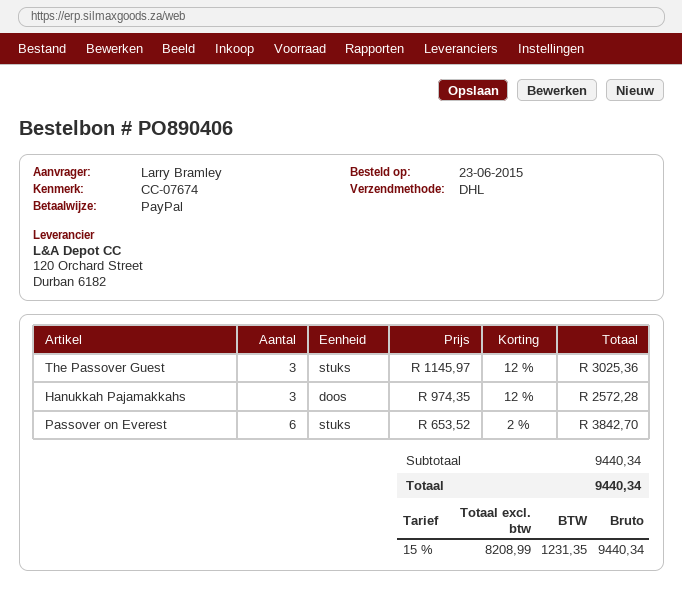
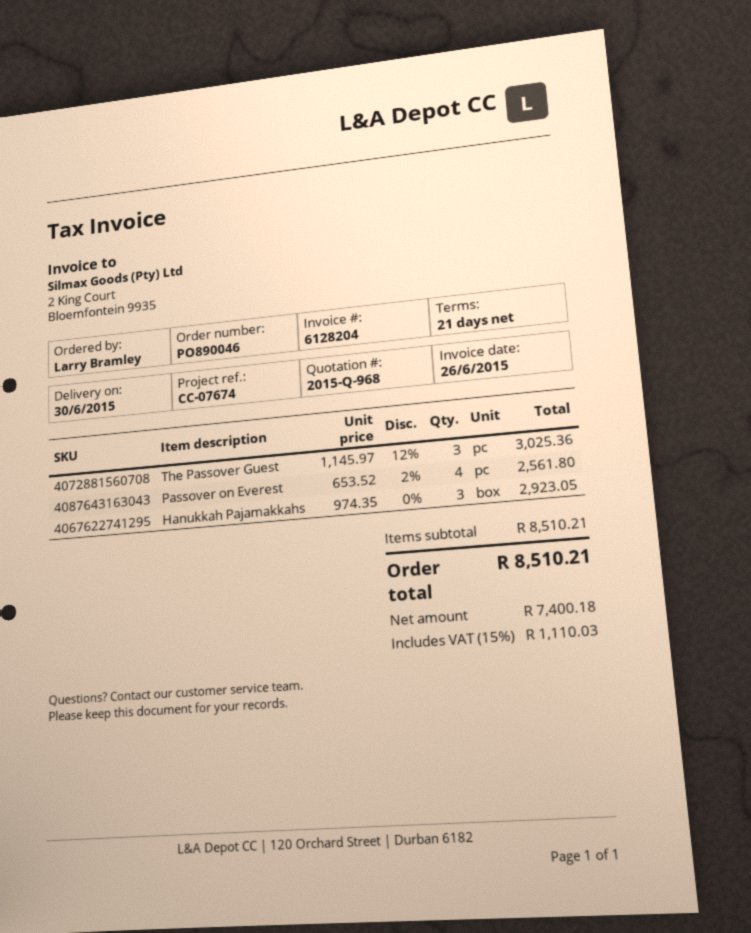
order number: PO890406 -> PO890046
Hanukkah Pajamakkahs: 3 x 974.35 - 12% = 2572.28 -> 3 x 974.35 = 2923.05
Passover on Everest: 6 x 653.52 - 2% = 3842.70 -> 4 x 653.52 - 2% = 2561.80
subtotal: 9440.34 -> 8510.21
net: 8208.99 -> 7400.18
tax: 15% = 1231.35 -> 15% = 1110.03
total: 9440.34 -> 8510.21

